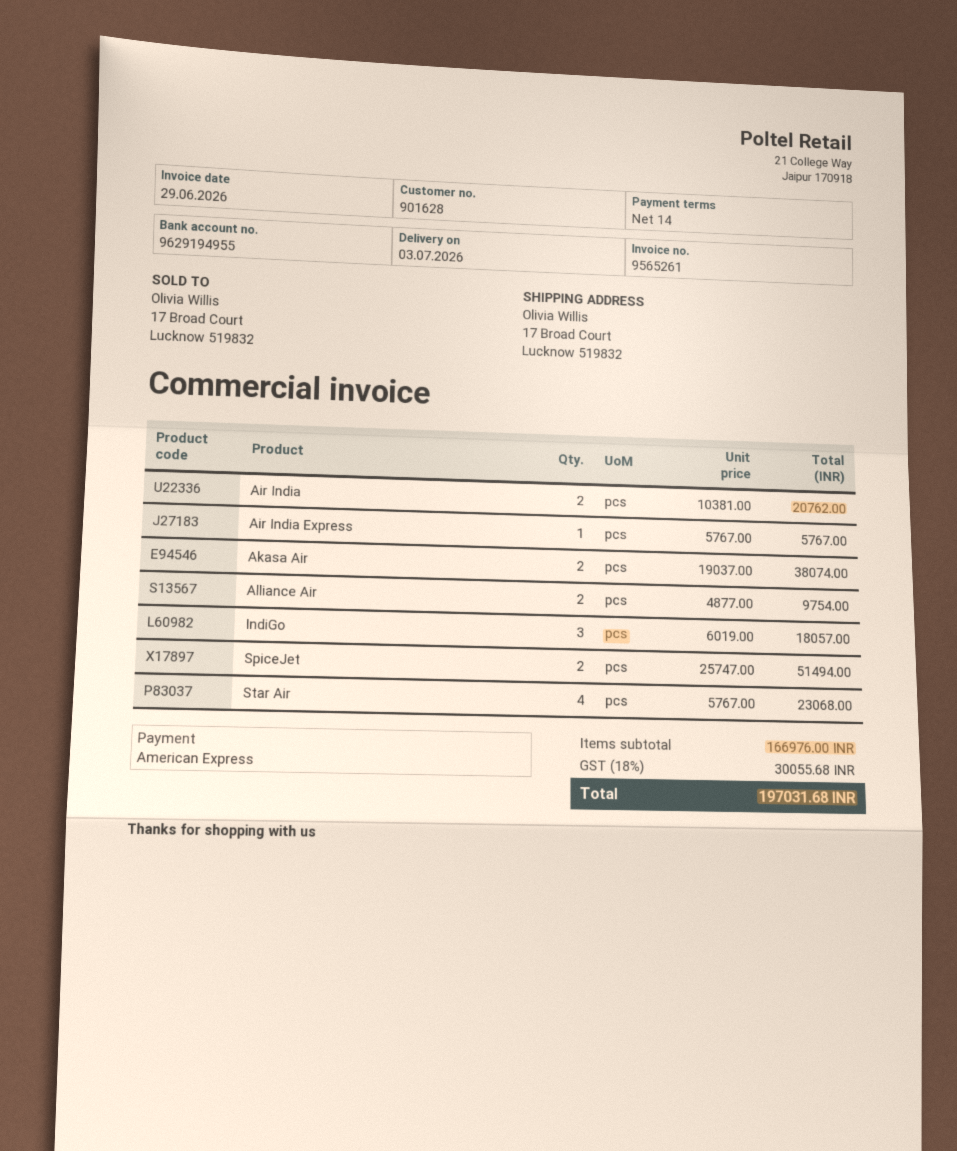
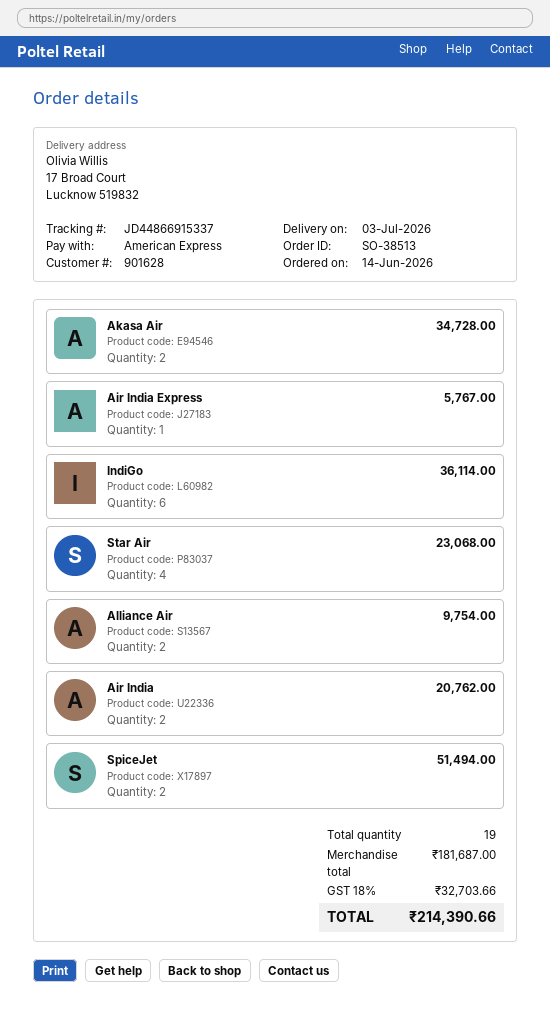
Akasa Air: 2 for 38074.00 -> 2 for 34728.00
IndiGo: 3 for 18057.00 -> 6 for 36114.00
subtotal: 166976.00 -> 181687.00
tax: 18% = 30055.68 -> 18% = 32703.66
total: 197031.68 -> 214390.66

